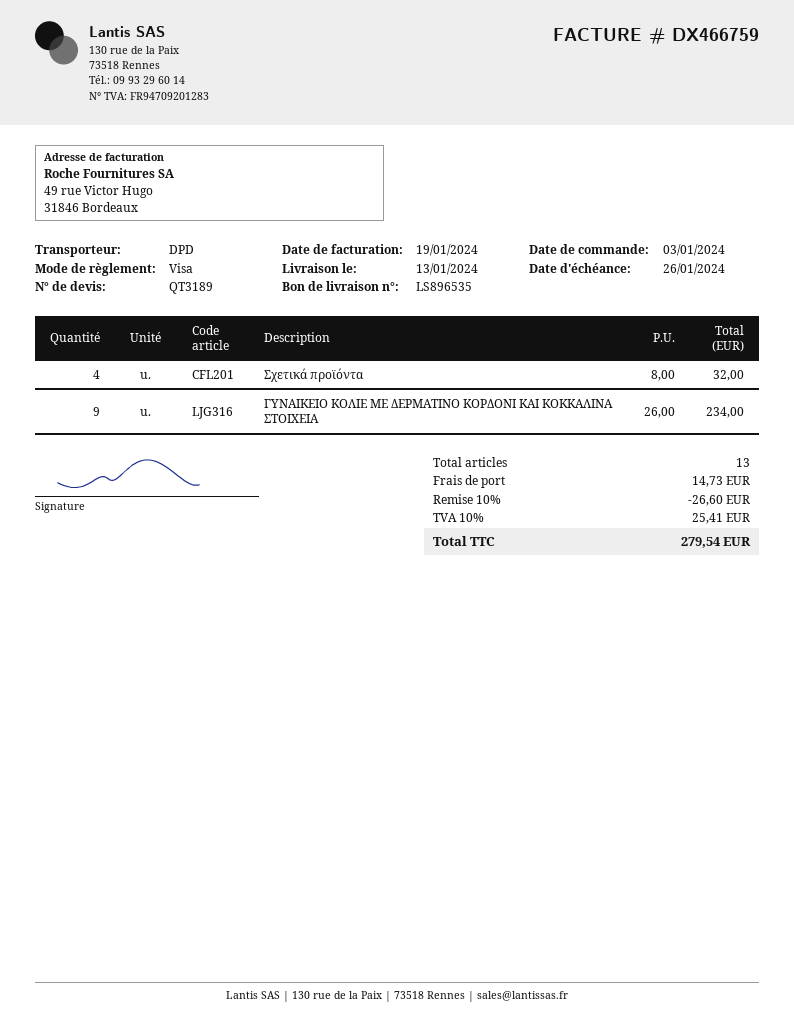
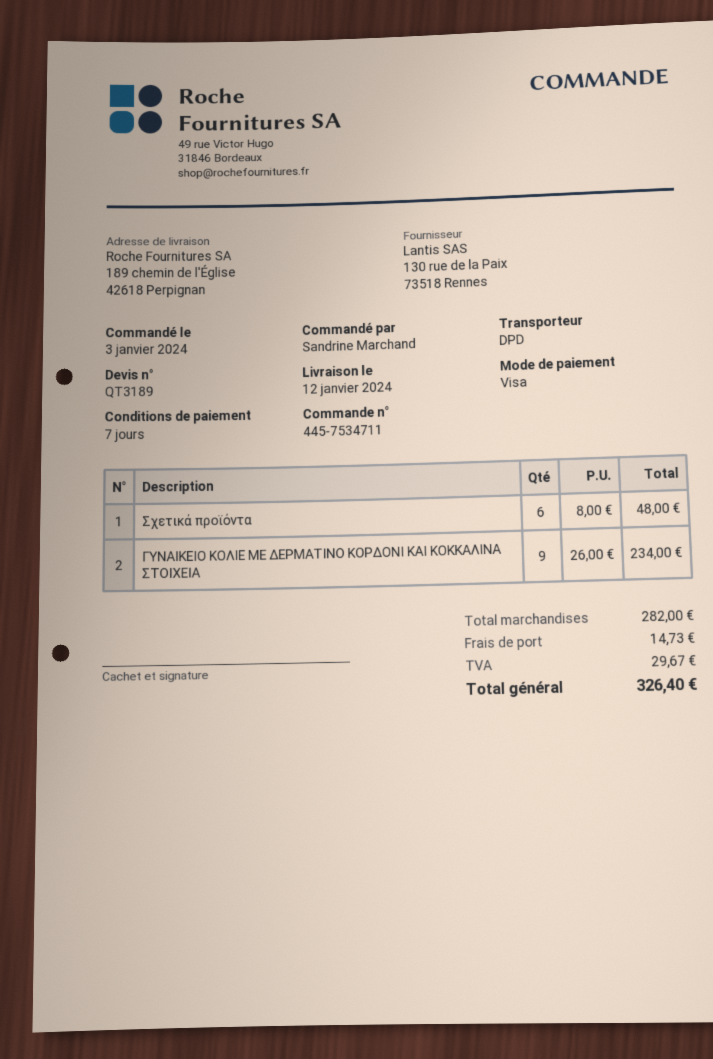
delivery date: 2024-01-13 -> 2024-01-12
Σχετικά προϊόντα: 4 x 8.00 = 32.00 -> 6 x 8.00 = 48.00
discount: 10% = 26.60 -> none
tax: 25.41 -> 29.67
total: 279.54 -> 326.40

